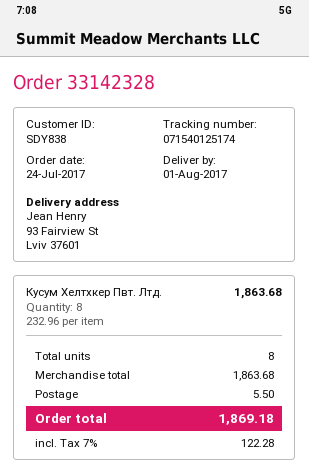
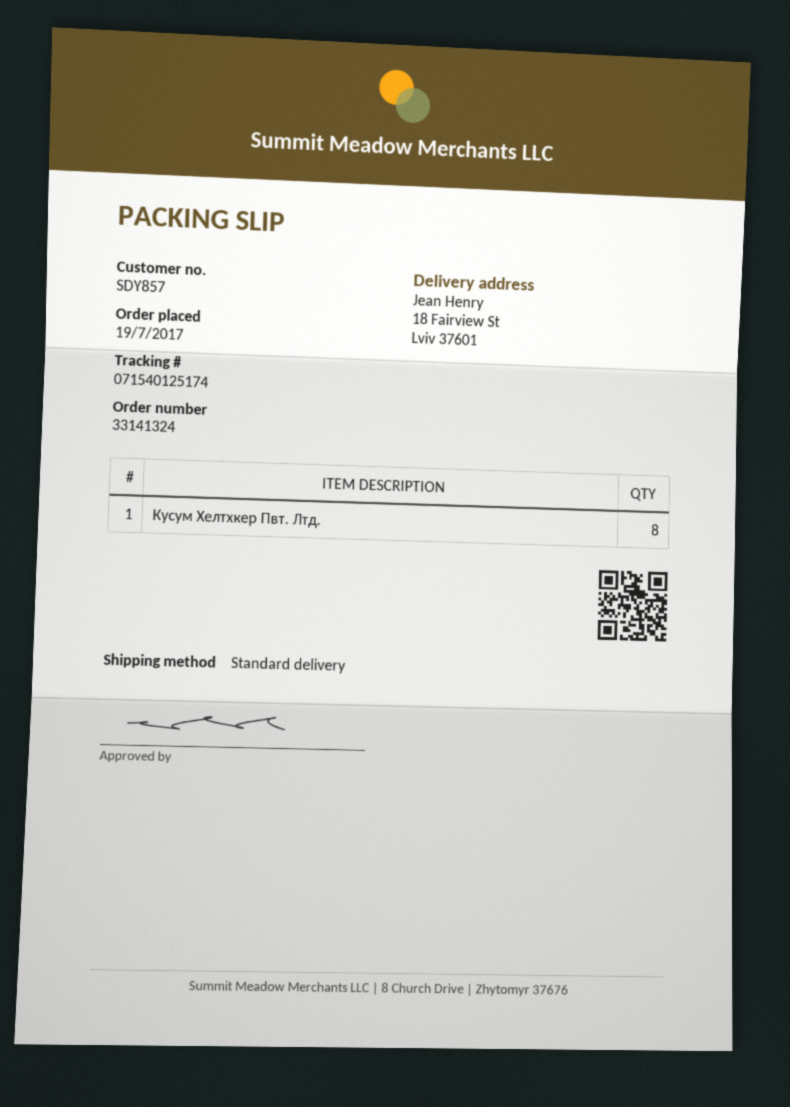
order number: 33142328 -> 33141324
order date: 2017-07-24 -> 2017-07-19
customer number: SDY838 -> SDY857
ship to: 93 Fairview St, Lviv 37601 -> 18 Fairview St, Lviv 37601

